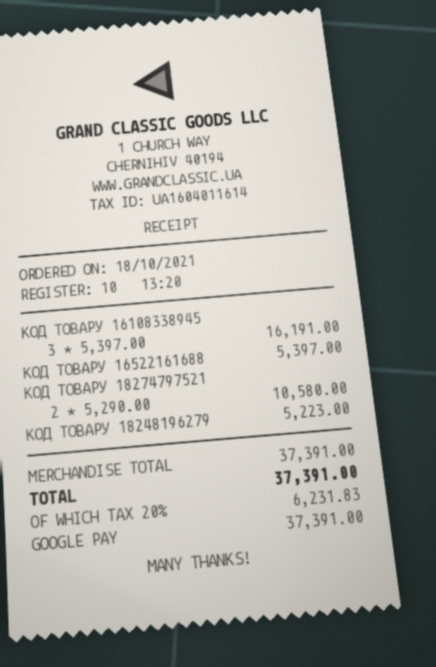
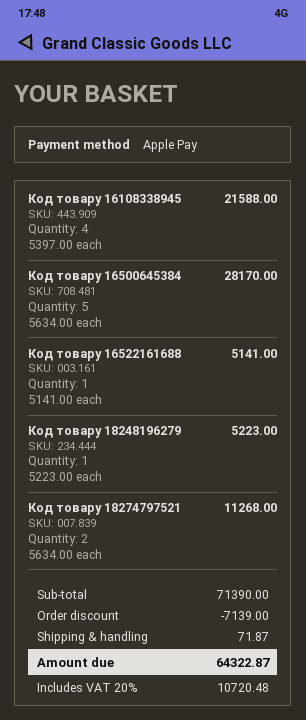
payment method: Google Pay -> Apple Pay
КОД ТОВАРУ 16108338945: 3 x 5397.00 = 16191.00 -> 4 x 5397.00 = 21588.00
КОД ТОВАРУ 16522161688: 1 x 5397.00 = 5397.00 -> 1 x 5141.00 = 5141.00
КОД ТОВАРУ 18274797521: 2 x 5290.00 = 10580.00 -> 2 x 5634.00 = 11268.00
Код товару 16500645384: none -> 5 x 5634.00 = 28170.00
subtotal: 37391.00 -> 71390.00
discount: none -> 7139.00
shipping: none -> 71.87
tax: 20% = 6231.83 -> 20% = 10720.48
total: 37391.00 -> 64322.87

